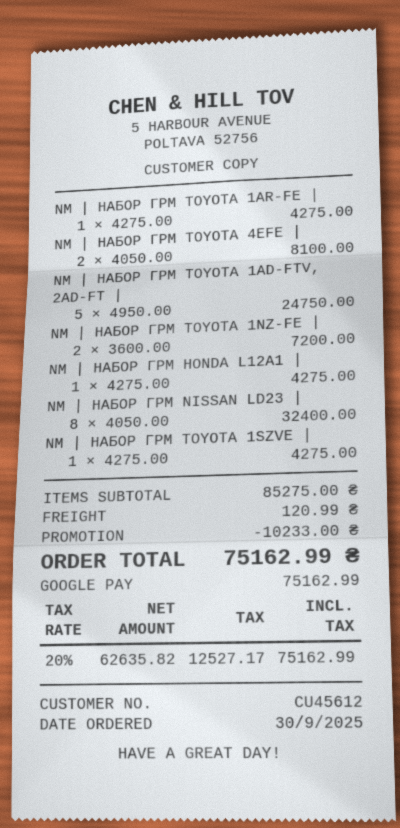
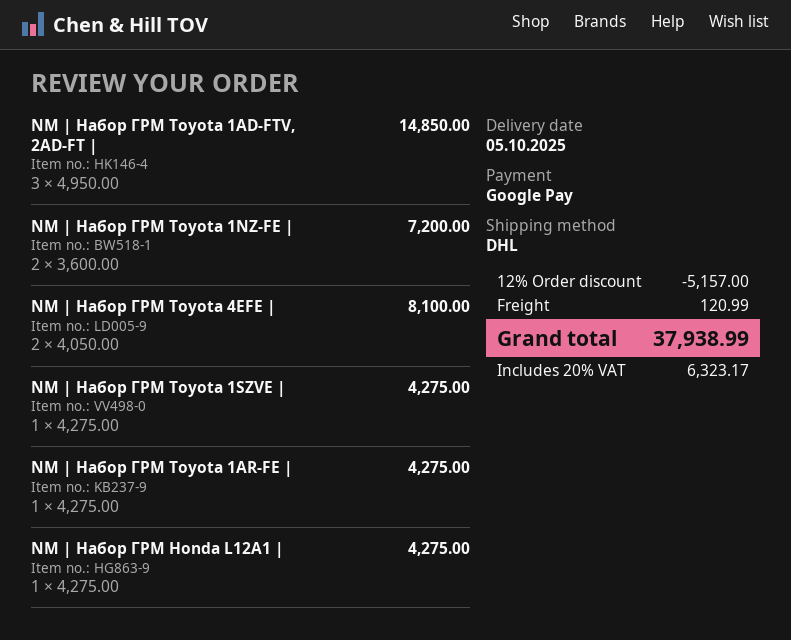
NM | НАБОР ГРМ TOYOTA 1AD-FTV, 2AD-FT |: 5 x 4950.00 = 24750.00 -> 3 x 4950.00 = 14850.00
NM | НАБОР ГРМ NISSAN LD23 |: 8 x 4050.00 = 32400.00 -> none
discount: 10233.00 -> 5157.00
tax: 20% = 12527.17 -> 20% = 6323.17
total: 75162.99 -> 37938.99

